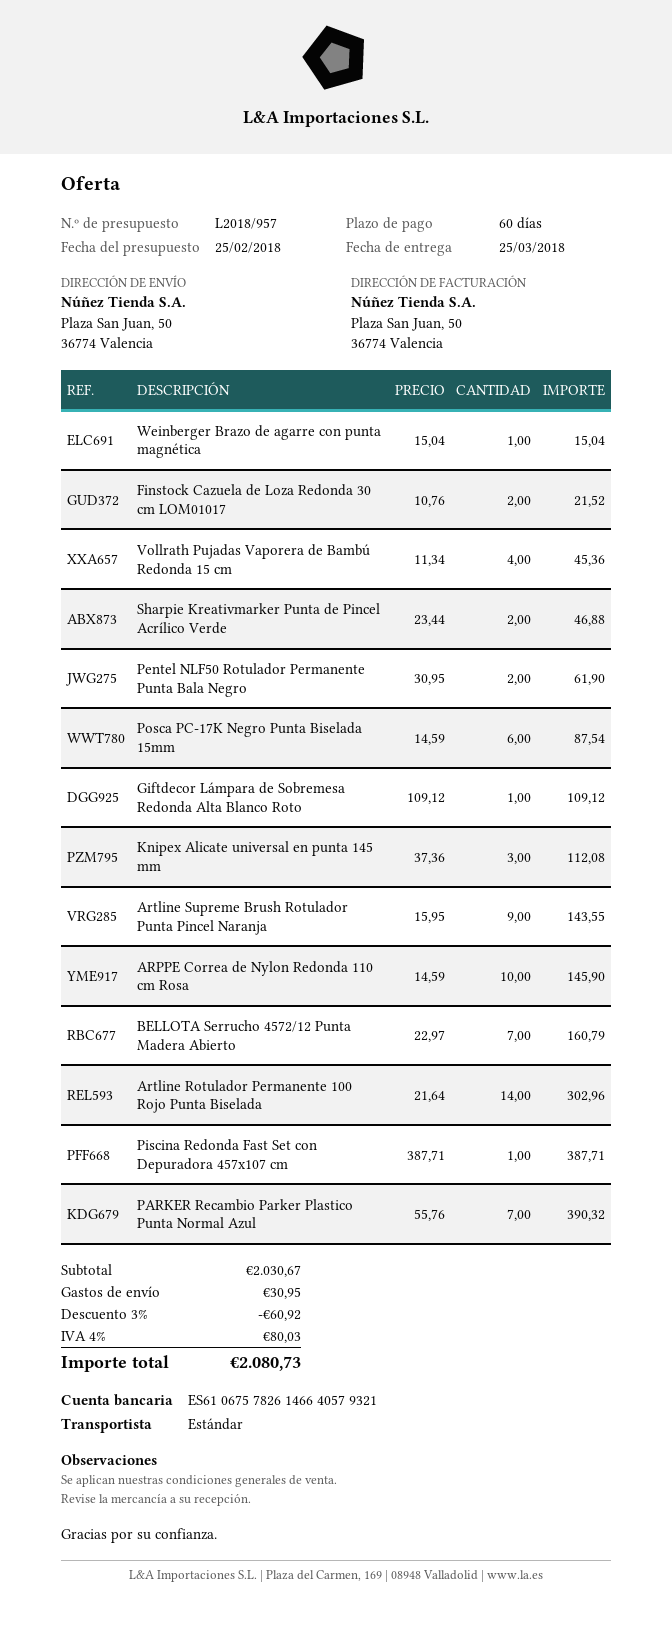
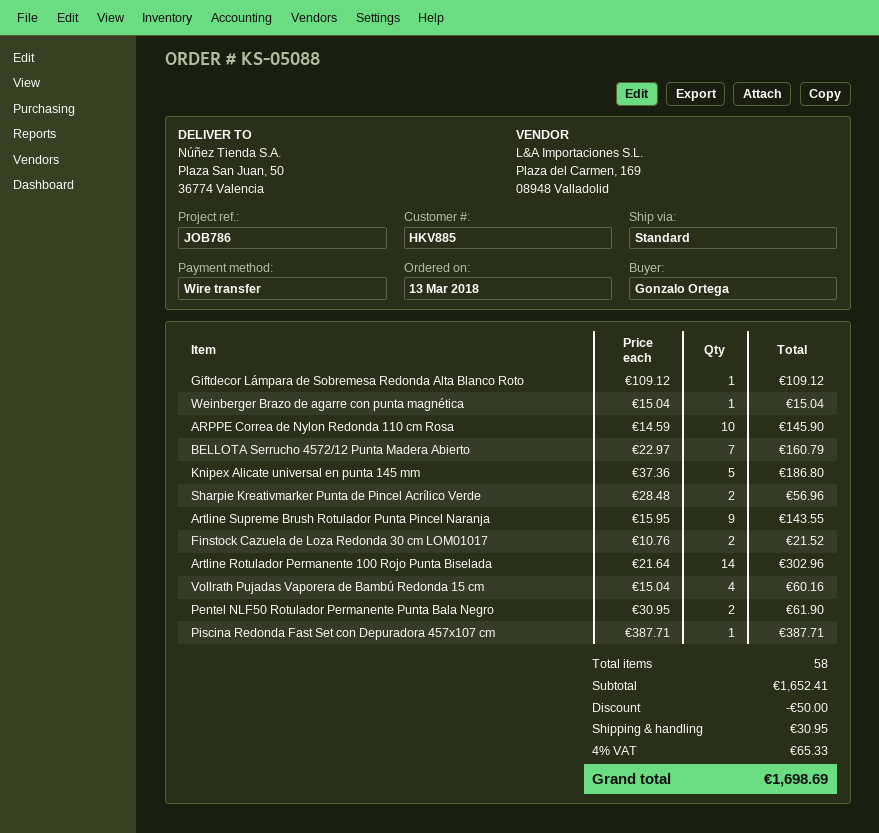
Vollrath Pujadas Vaporera de Bambú Redonda 15 cm: 4 x 11.34 = 45.36 -> 4 x 15.04 = 60.16
Sharpie Kreativmarker Punta de Pincel Acrílico Verde: 2 x 23.44 = 46.88 -> 2 x 28.48 = 56.96
Posca PC-17K Negro Punta Biselada 15mm: 6 x 14.59 = 87.54 -> none
Knipex Alicate universal en punta 145 mm: 3 x 37.36 = 112.08 -> 5 x 37.36 = 186.80
PARKER Recambio Parker Plastico Punta Normal Azul: 7 x 55.76 = 390.32 -> none
subtotal: 2030.67 -> 1652.41
discount: 60.92 -> 50.00
tax: 4% = 80.03 -> 4% = 65.33
total: 2080.73 -> 1698.69

